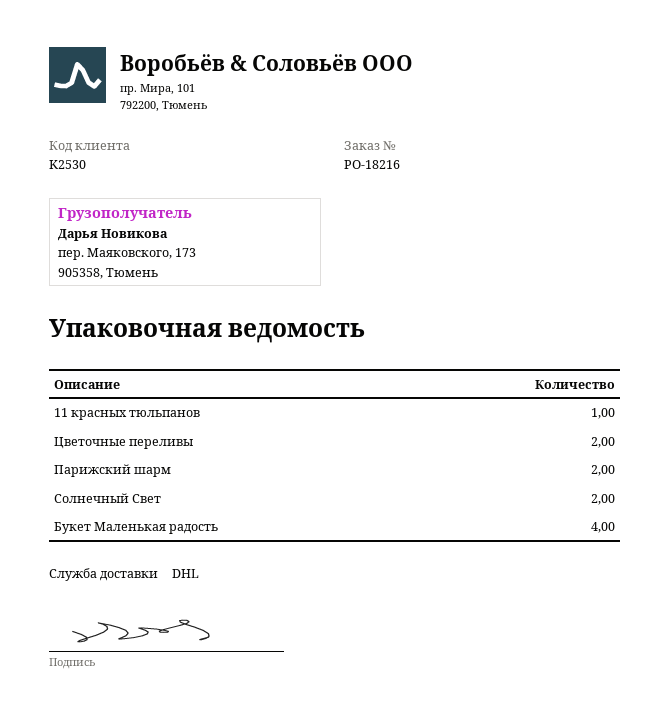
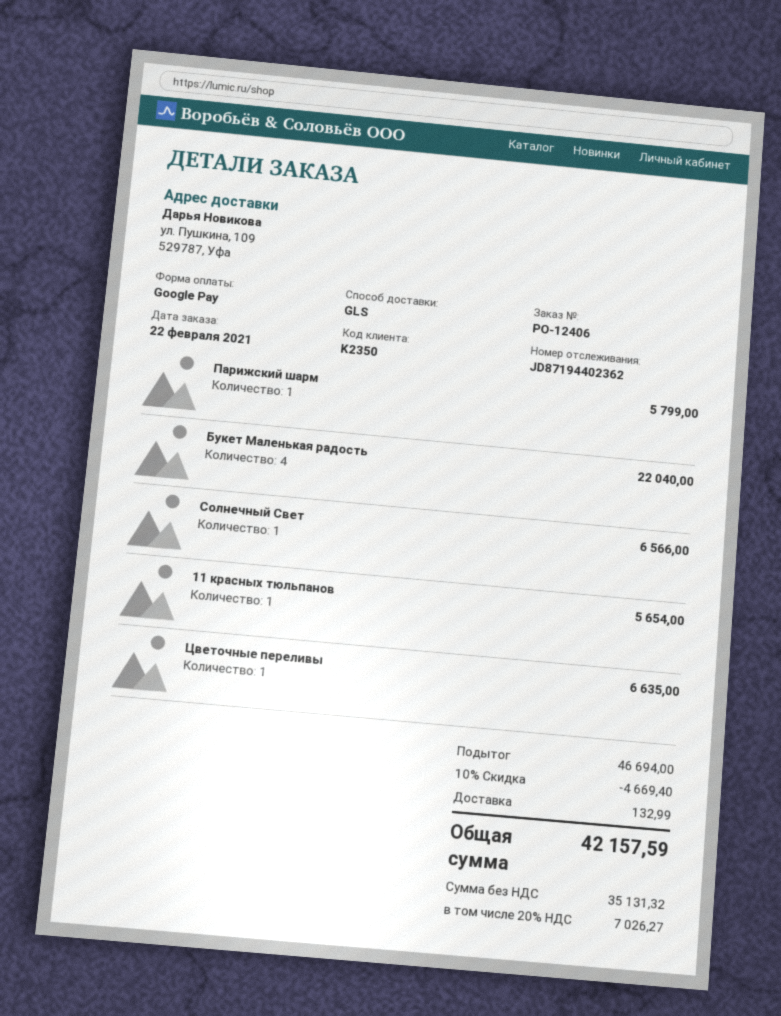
order number: PO-18216 -> PO-12406
customer number: K2530 -> K2350
shipping method: DHL -> GLS
ship to: пер. Маяковского, 173, 905358, Тюмень -> ул. Пушкина, 109, 529787, Уфа
Цветочные переливы: 2 -> 1
Парижский шарм: 2 -> 1
Солнечный Свет: 2 -> 1

